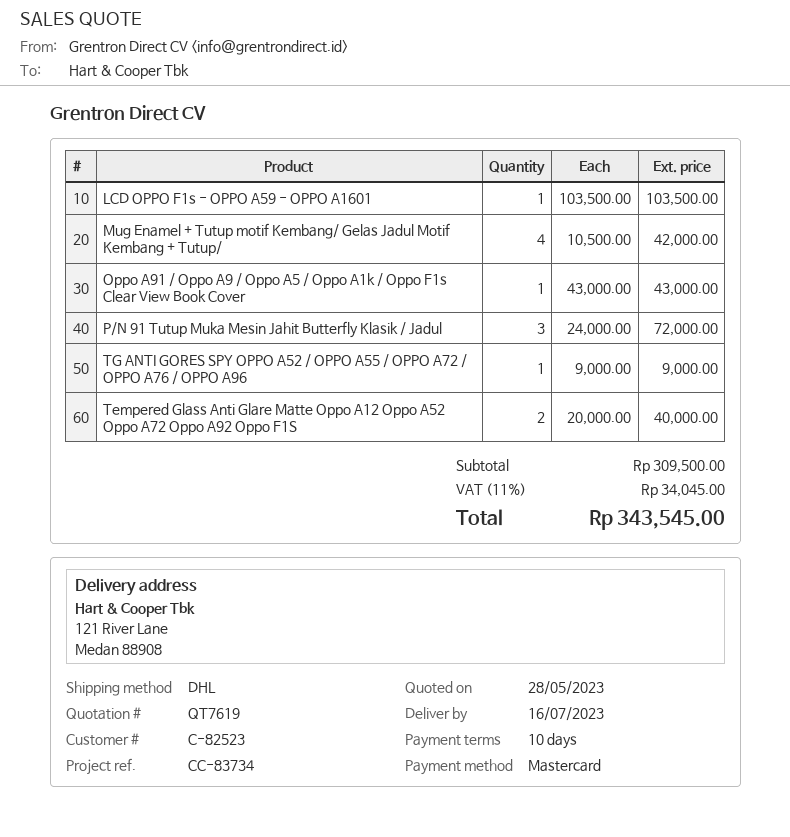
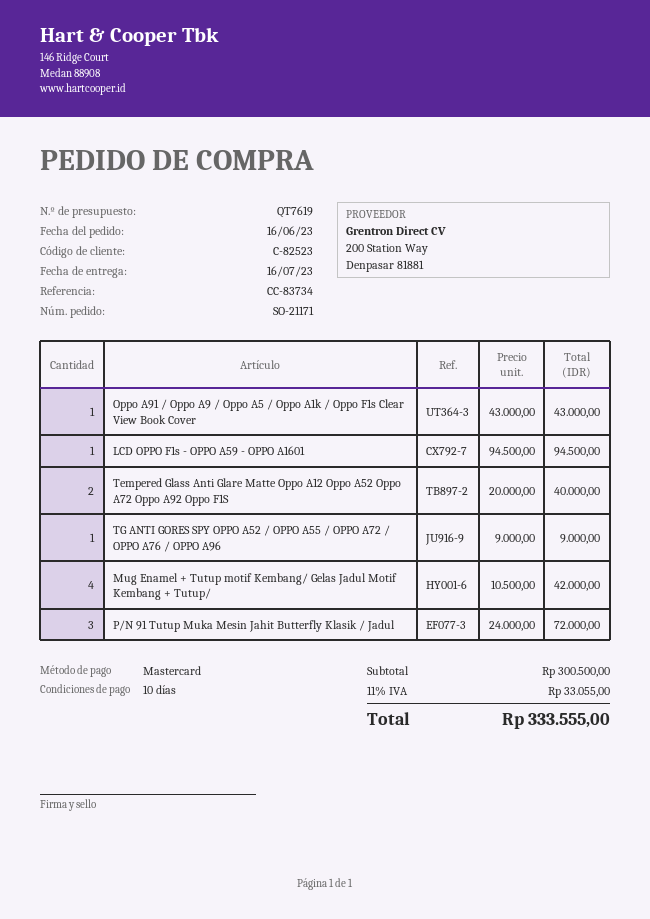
LCD OPPO F1s - OPPO A59 - OPPO A1601: 1 x 103500.00 = 103500.00 -> 1 x 94500.00 = 94500.00
subtotal: 309500.00 -> 300500.00
tax: 11% = 34045.00 -> 11% = 33055.00
total: 343545.00 -> 333555.00

